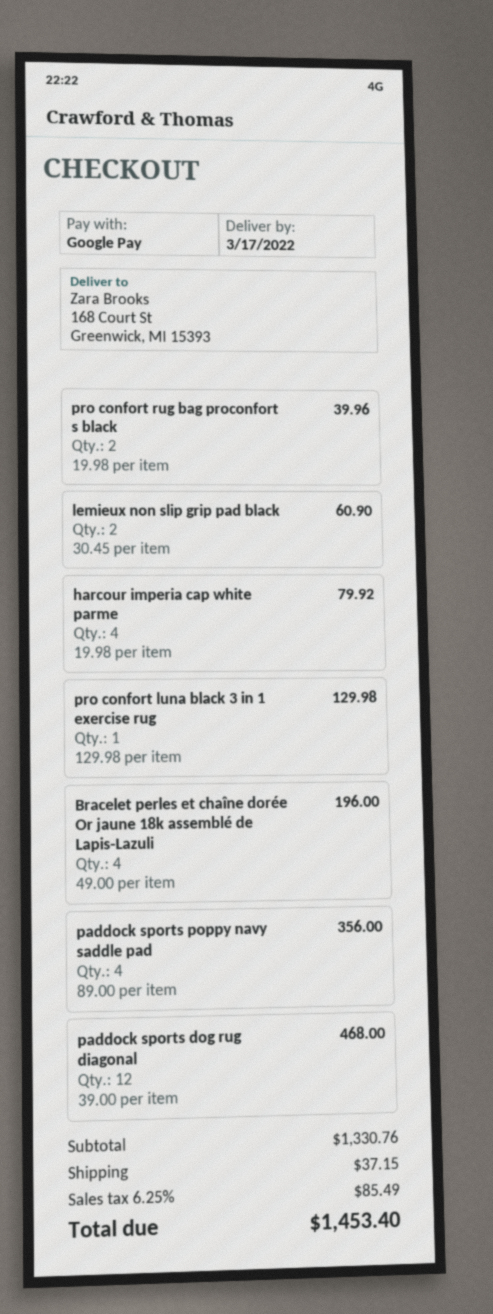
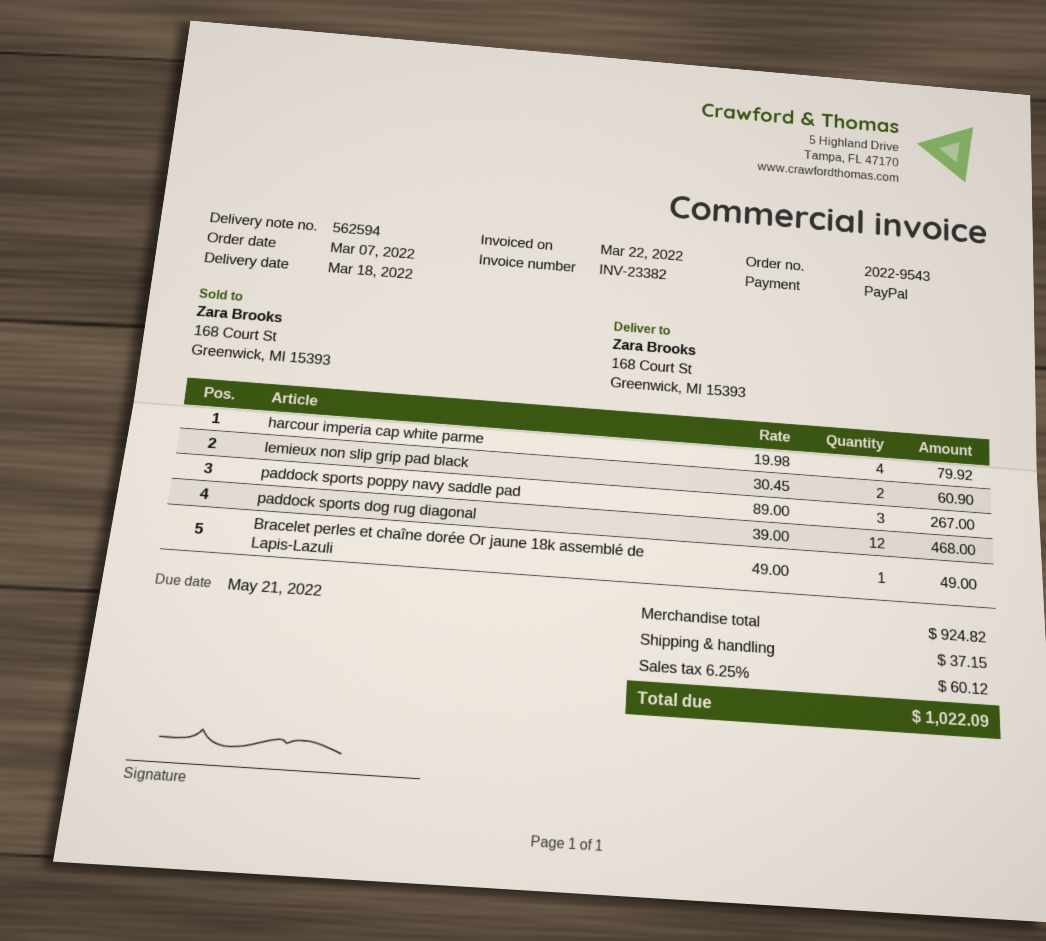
delivery date: 2022-03-17 -> 2022-03-18
payment method: Google Pay -> PayPal
pro confort rug bag proconfort s black: 2 x 19.98 = 39.96 -> none
pro confort luna black 3 in 1 exercise rug: 1 x 129.98 = 129.98 -> none
Bracelet perles et chaîne dorée Or jaune 18k assemblé de Lapis-Lazuli: 4 x 49.00 = 196.00 -> 1 x 49.00 = 49.00
paddock sports poppy navy saddle pad: 4 x 89.00 = 356.00 -> 3 x 89.00 = 267.00
subtotal: 1330.76 -> 924.82
tax: 6.25% = 85.49 -> 6.25% = 60.12
total: 1453.40 -> 1022.09

